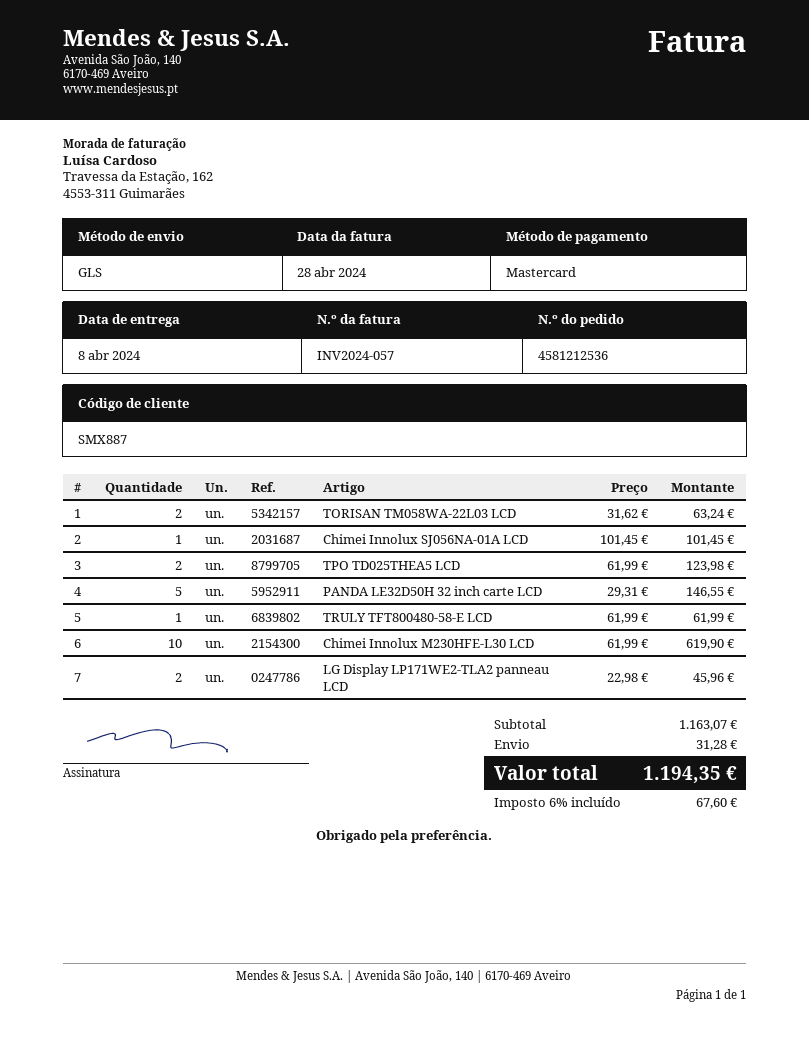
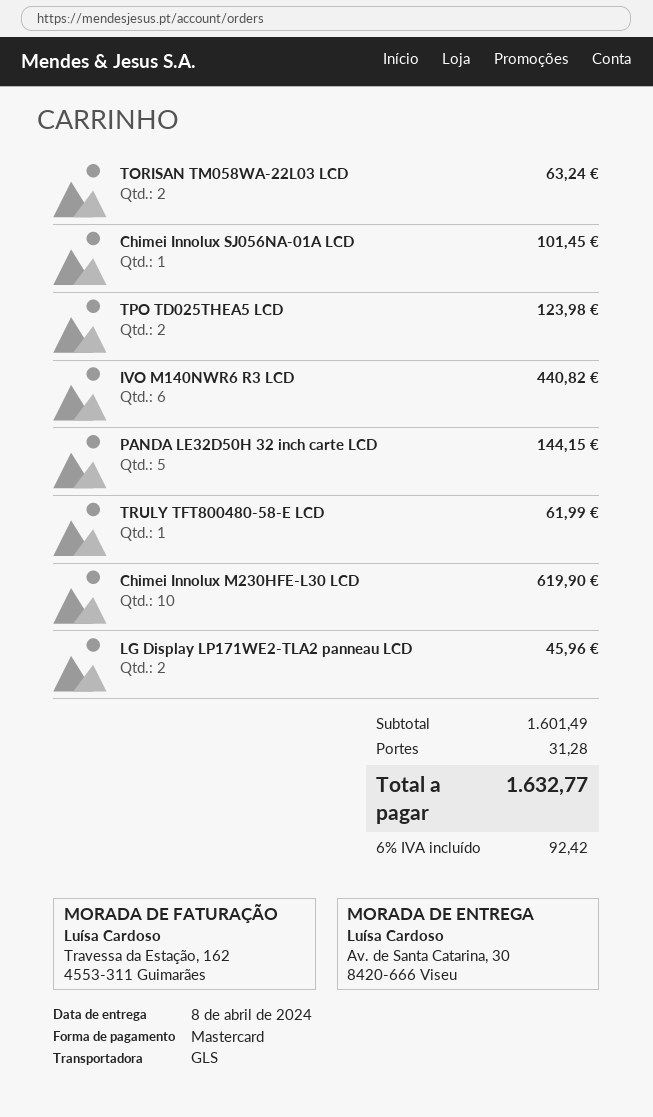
PANDA LE32D50H 32 inch carte LCD: 5 for 146.55 -> 5 for 144.15
IVO M140NWR6 R3 LCD: none -> 6 for 440.82
subtotal: 1163.07 -> 1601.49
tax: 6% = 67.60 -> 6% = 92.42
total: 1194.35 -> 1632.77

